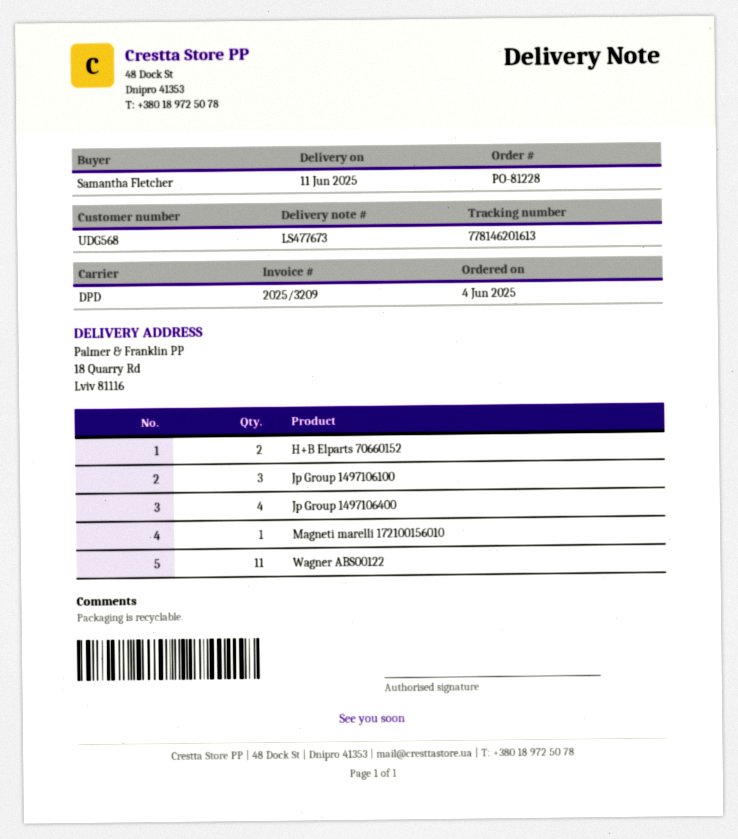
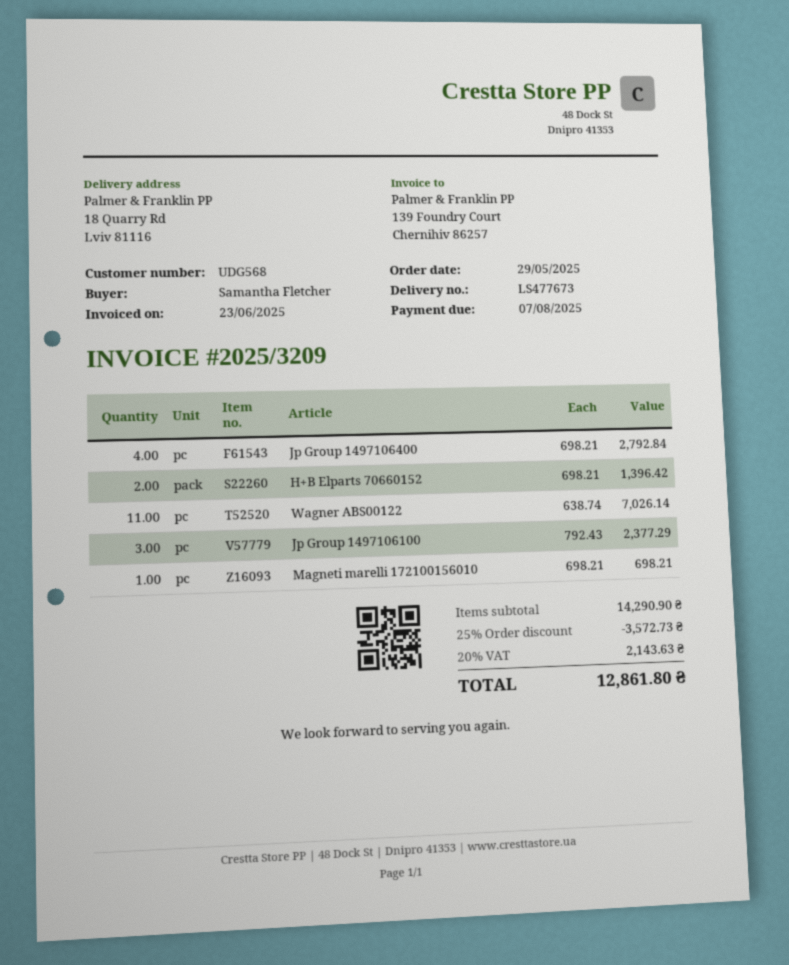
order date: 2025-06-04 -> 2025-05-29

